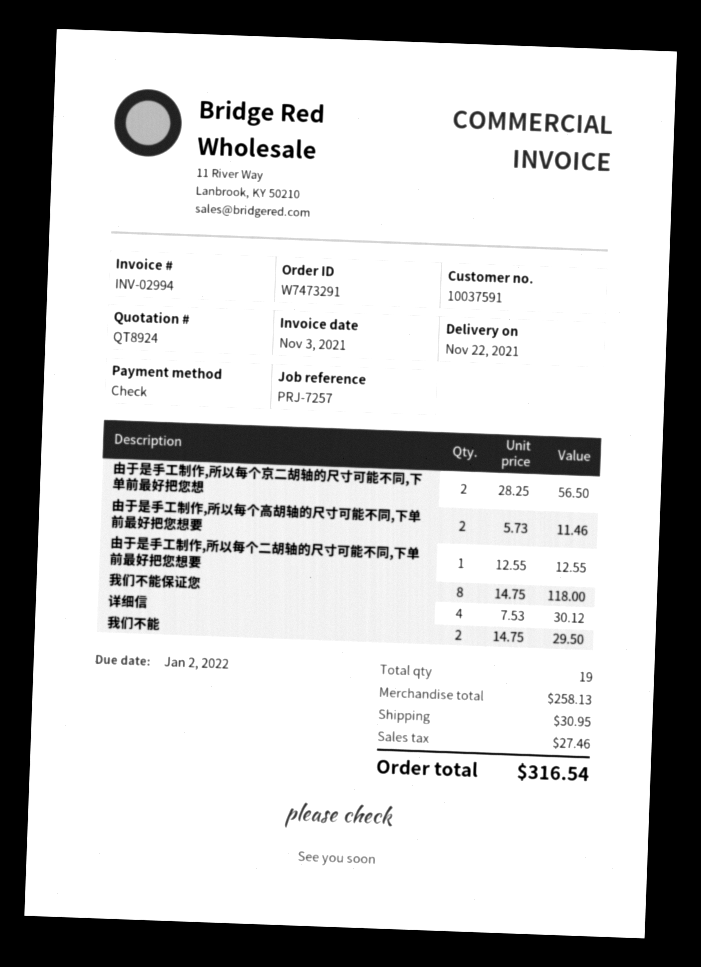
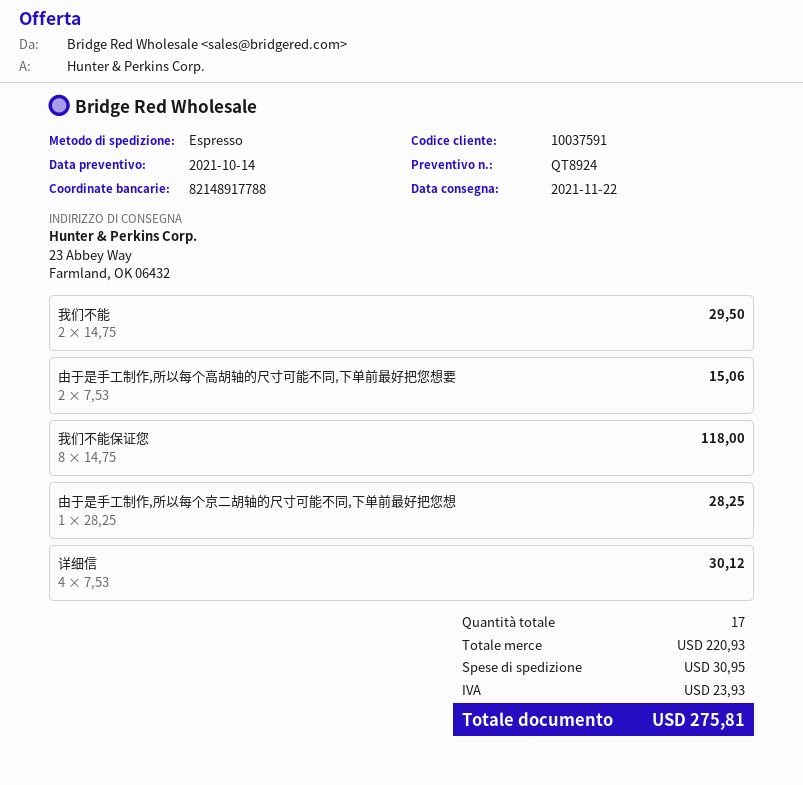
由于是手工制作,所以每个京二胡轴的尺寸可能不同,下单前最好把您想: 2 x 28.25 = 56.50 -> 1 x 28.25 = 28.25
由于是手工制作,所以每个高胡轴的尺寸可能不同,下单前最好把您想要: 2 x 5.73 = 11.46 -> 2 x 7.53 = 15.06
由于是手工制作,所以每个二胡轴的尺寸可能不同,下单前最好把您想要: 1 x 12.55 = 12.55 -> none
total quantity: 19 -> 17
subtotal: 258.13 -> 220.93
tax: 27.46 -> 23.93
total: 316.54 -> 275.81

